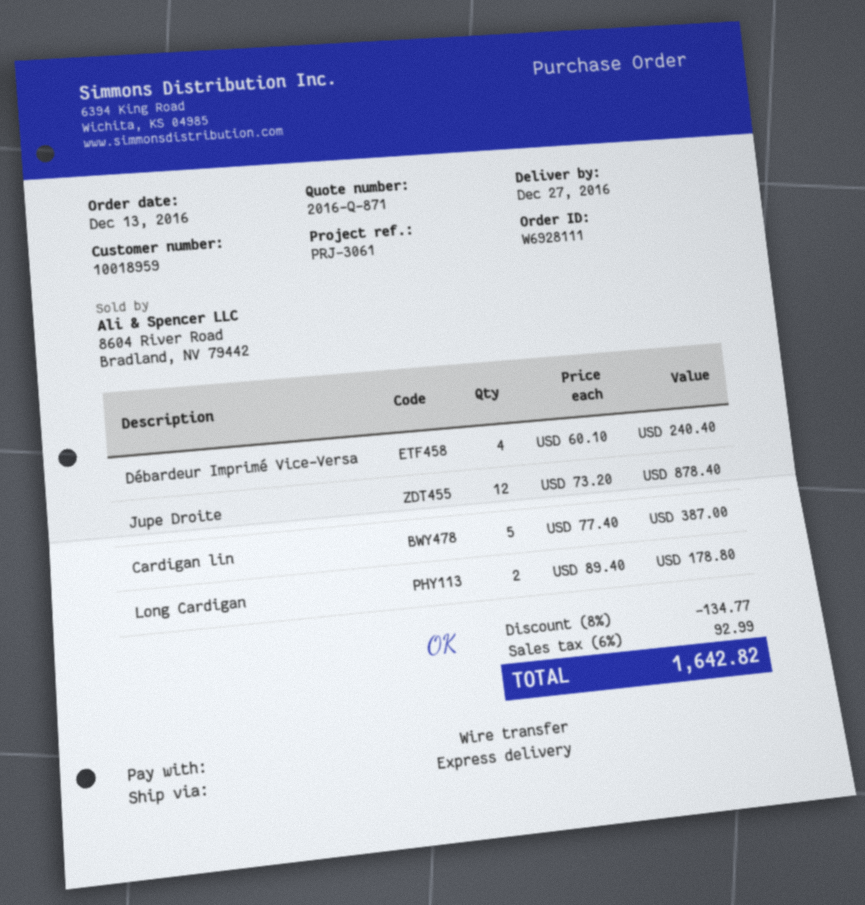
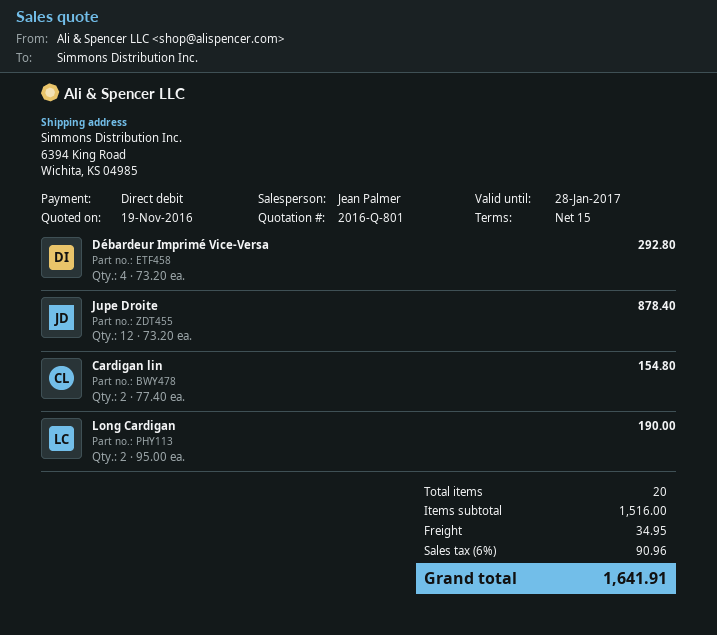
quote number: 2016-Q-871 -> 2016-Q-801
payment method: bank transfer -> direct debit
Débardeur Imprimé Vice-Versa: 4 x 60.10 = 240.40 -> 4 x 73.20 = 292.80
Cardigan lin: 5 x 77.40 = 387.00 -> 2 x 77.40 = 154.80
Long Cardigan: 2 x 89.40 = 178.80 -> 2 x 95.00 = 190.00
discount: 8% = 134.77 -> none
shipping: none -> 34.95
tax: 6% = 92.99 -> 6% = 90.96
total: 1642.82 -> 1641.91

